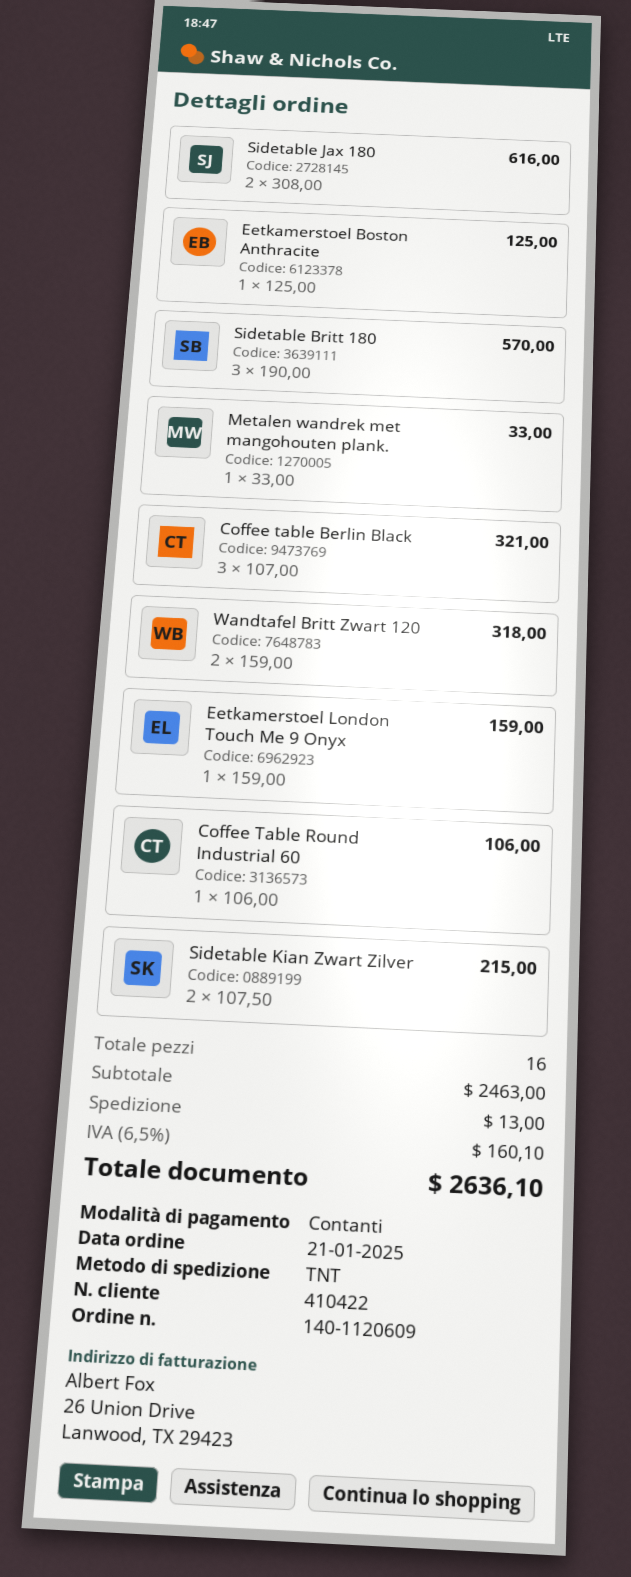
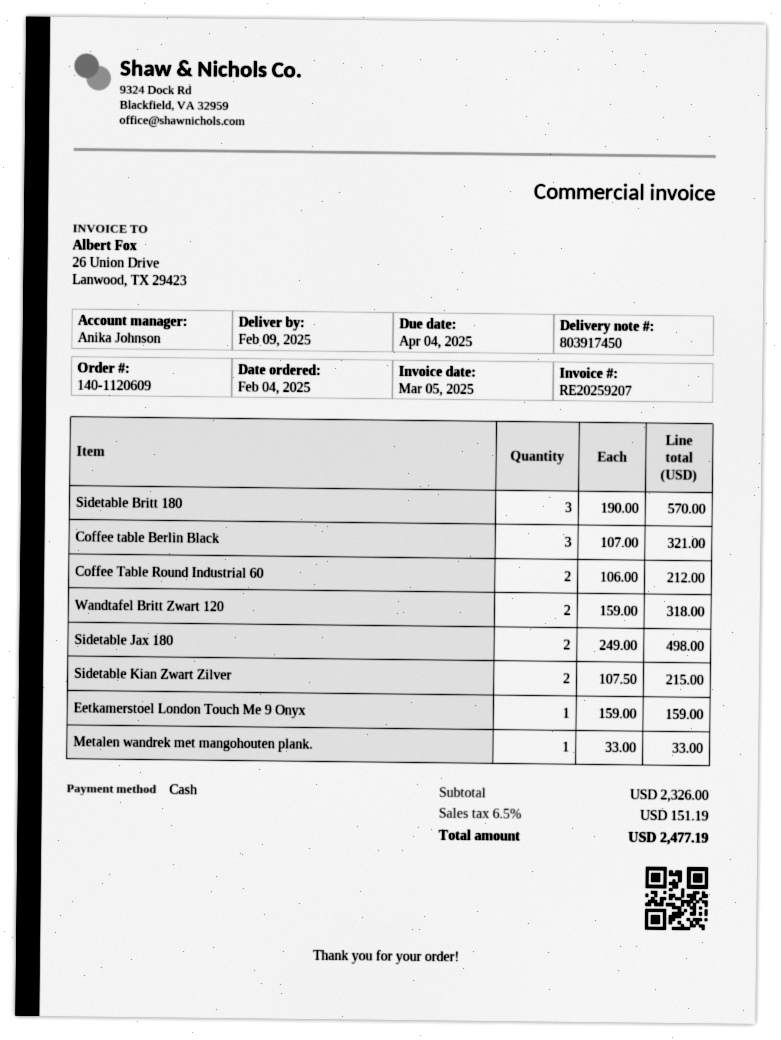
order date: 2025-01-21 -> 2025-02-04
Sidetable Jax 180: 2 x 308.00 = 616.00 -> 2 x 249.00 = 498.00
Eetkamerstoel Boston Anthracite: 1 x 125.00 = 125.00 -> none
Coffee Table Round Industrial 60: 1 x 106.00 = 106.00 -> 2 x 106.00 = 212.00
subtotal: 2463.00 -> 2326.00
shipping: 13.00 -> none
tax: 6.5% = 160.10 -> 6.5% = 151.19
total: 2636.10 -> 2477.19

